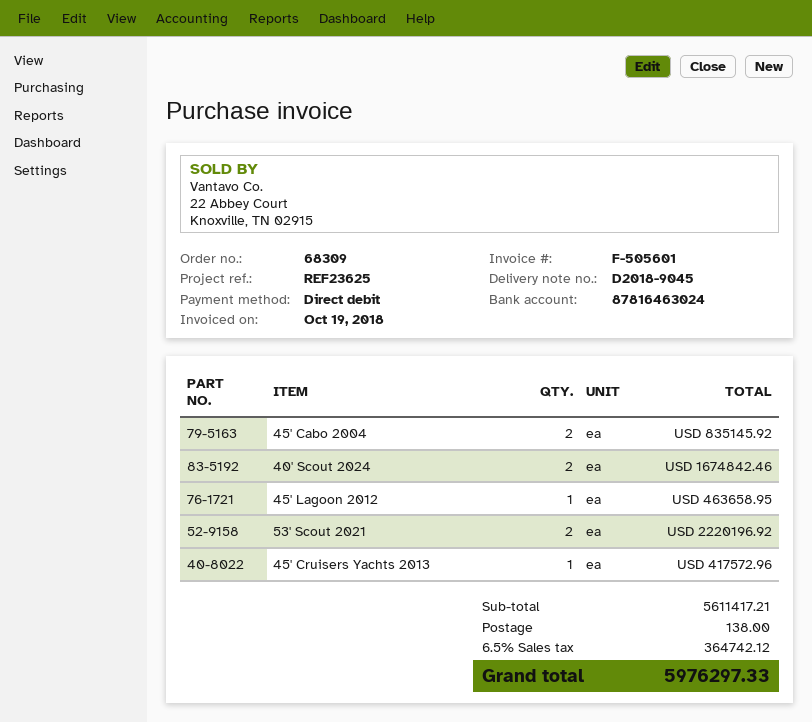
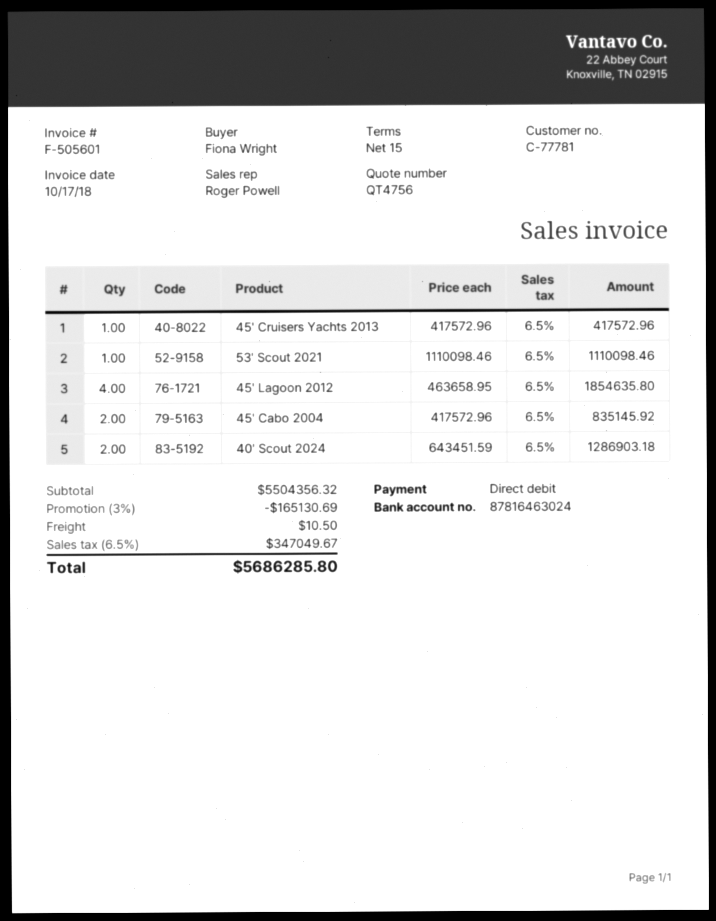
invoice date: 2018-10-19 -> 2018-10-17
40' Scout 2024: 2 for 1674842.46 -> 2 for 1286903.18
45' Lagoon 2012: 1 for 463658.95 -> 4 for 1854635.80
53' Scout 2021: 2 for 2220196.92 -> 1 for 1110098.46
subtotal: 5611417.21 -> 5504356.32
discount: none -> 3% = 165130.69
shipping: 138.00 -> 10.50
tax: 6.5% = 364742.12 -> 6.5% = 347049.67
total: 5976297.33 -> 5686285.80

